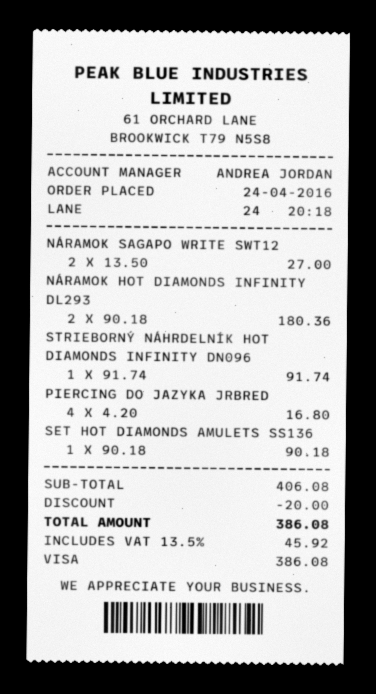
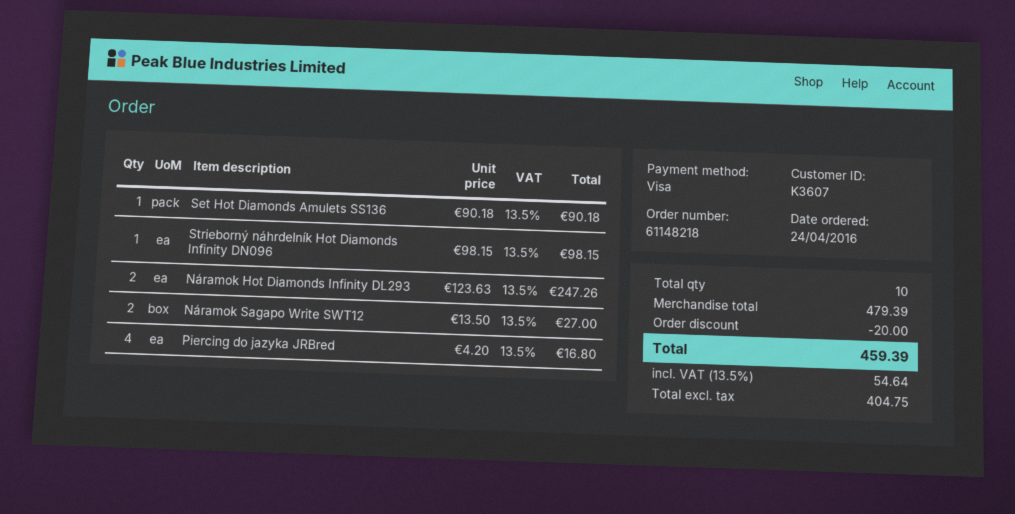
NÁRAMOK HOT DIAMONDS INFINITY DL293: 2 x 90.18 = 180.36 -> 2 x 123.63 = 247.26
STRIEBORNÝ NÁHRDELNÍK HOT DIAMONDS INFINITY DN096: 1 x 91.74 = 91.74 -> 1 x 98.15 = 98.15
subtotal: 406.08 -> 479.39
tax: 13.5% = 45.92 -> 13.5% = 54.64
total: 386.08 -> 459.39

